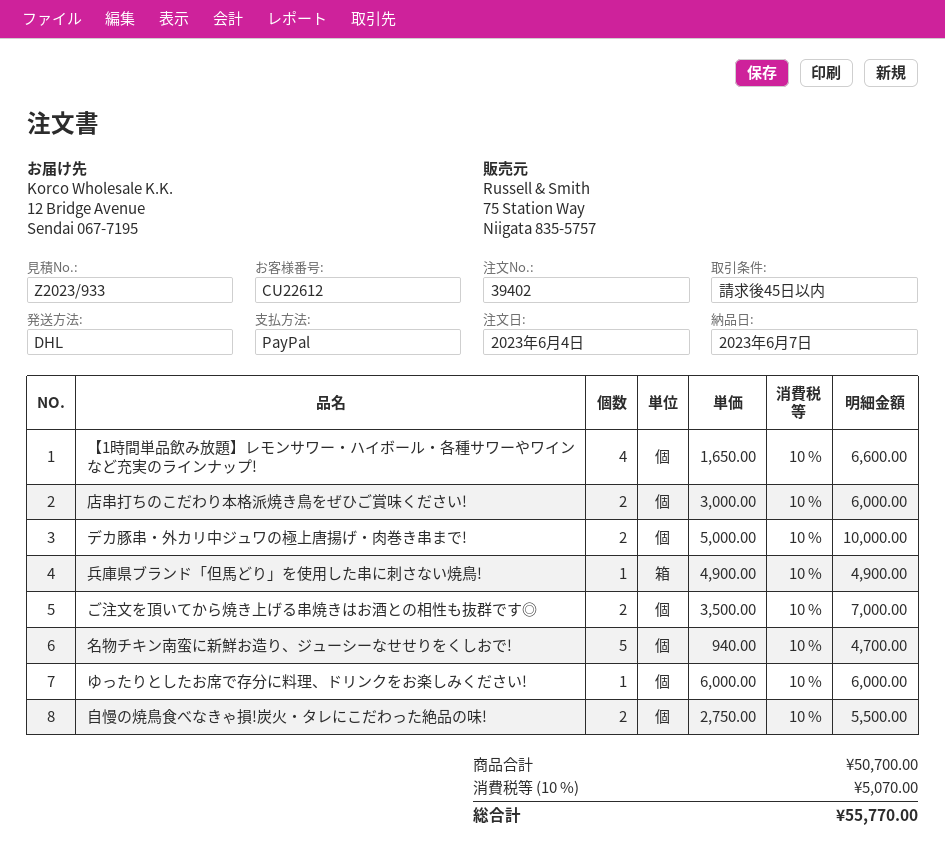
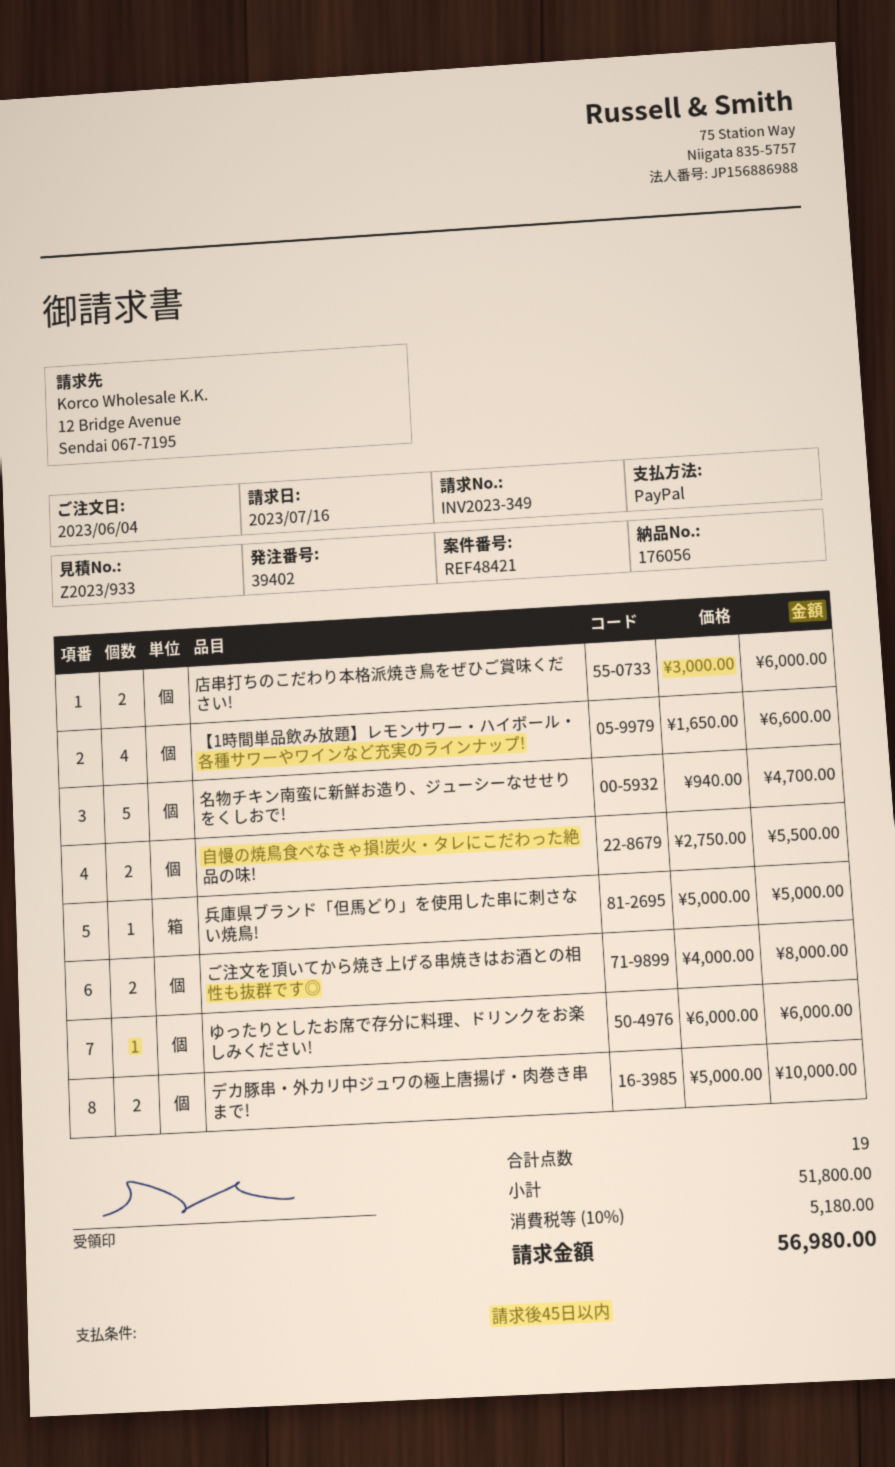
兵庫県ブランド「但馬どり」を使用した串に刺さない焼鳥!: 1 x 4900.00 = 4900.00 -> 1 x 5000.00 = 5000.00
ご注文を頂いてから焼き上げる串焼きはお酒との相性も抜群です◎: 2 x 3500.00 = 7000.00 -> 2 x 4000.00 = 8000.00
subtotal: 50700.00 -> 51800.00
tax: 10% = 5070.00 -> 10% = 5180.00
total: 55770.00 -> 56980.00

